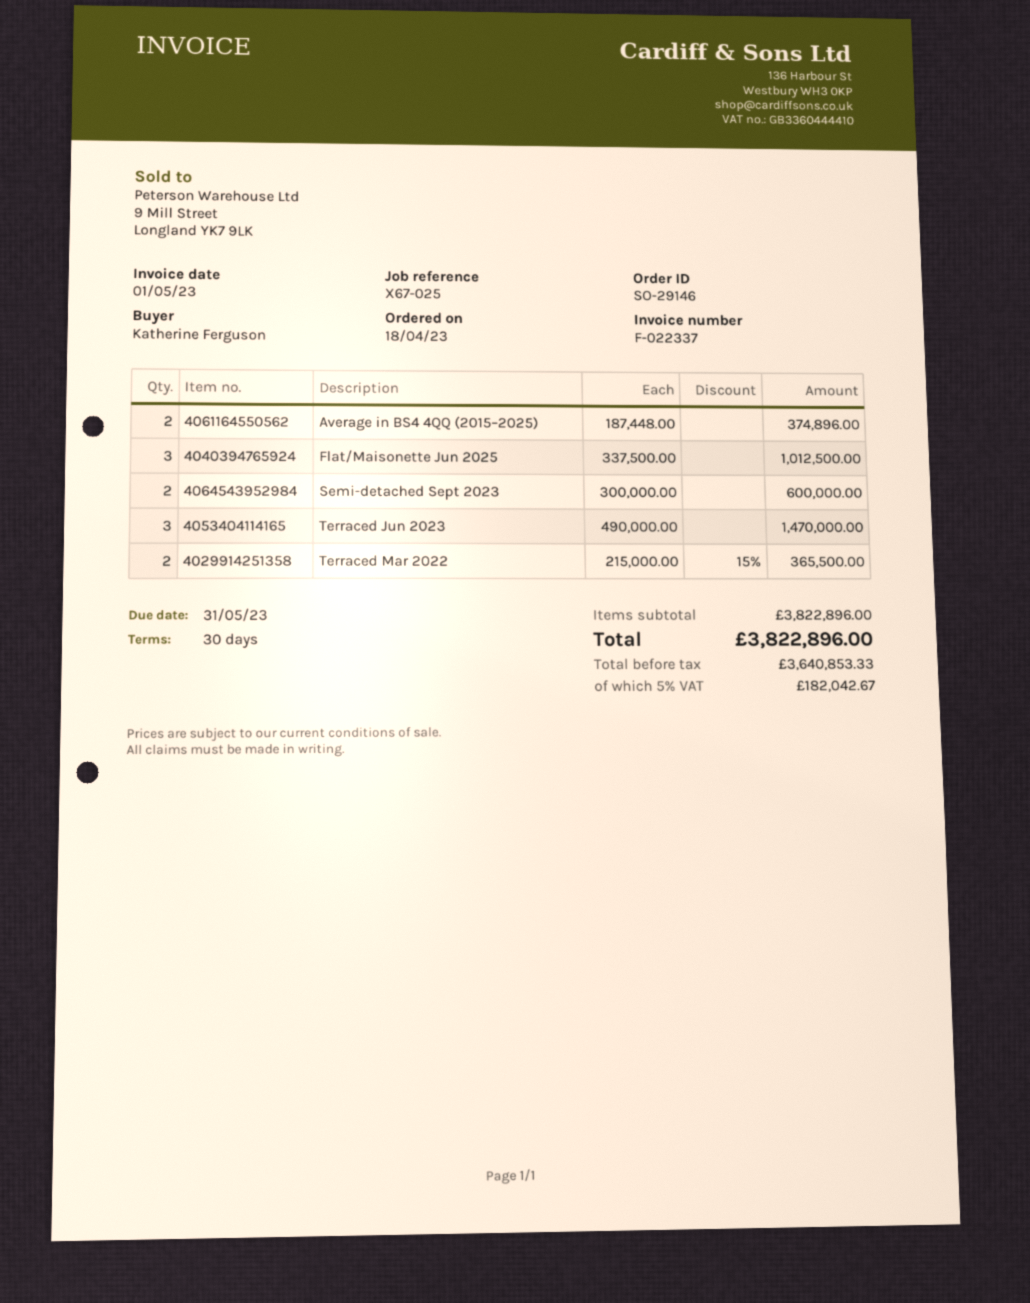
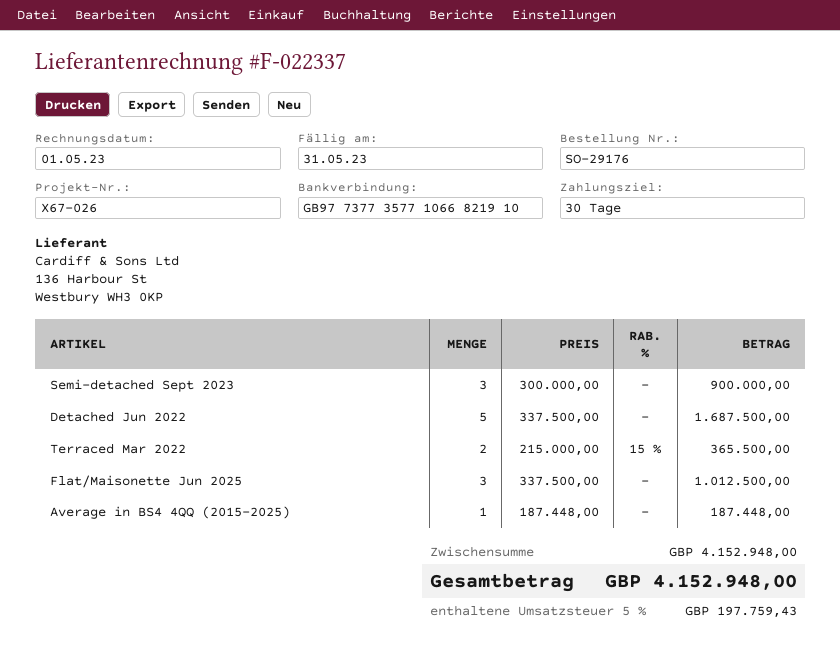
order number: SO-29146 -> SO-29176
reference: X67-025 -> X67-026
Average in BS4 4QQ (2015–2025): 2 x 187448.00 = 374896.00 -> 1 x 187448.00 = 187448.00
Semi-detached Sept 2023: 2 x 300000.00 = 600000.00 -> 3 x 300000.00 = 900000.00
Terraced Jun 2023: 3 x 490000.00 = 1470000.00 -> none
Detached Jun 2022: none -> 5 x 337500.00 = 1687500.00
subtotal: 3822896.00 -> 4152948.00
tax: 5% = 182042.67 -> 5% = 197759.43
total: 3822896.00 -> 4152948.00

